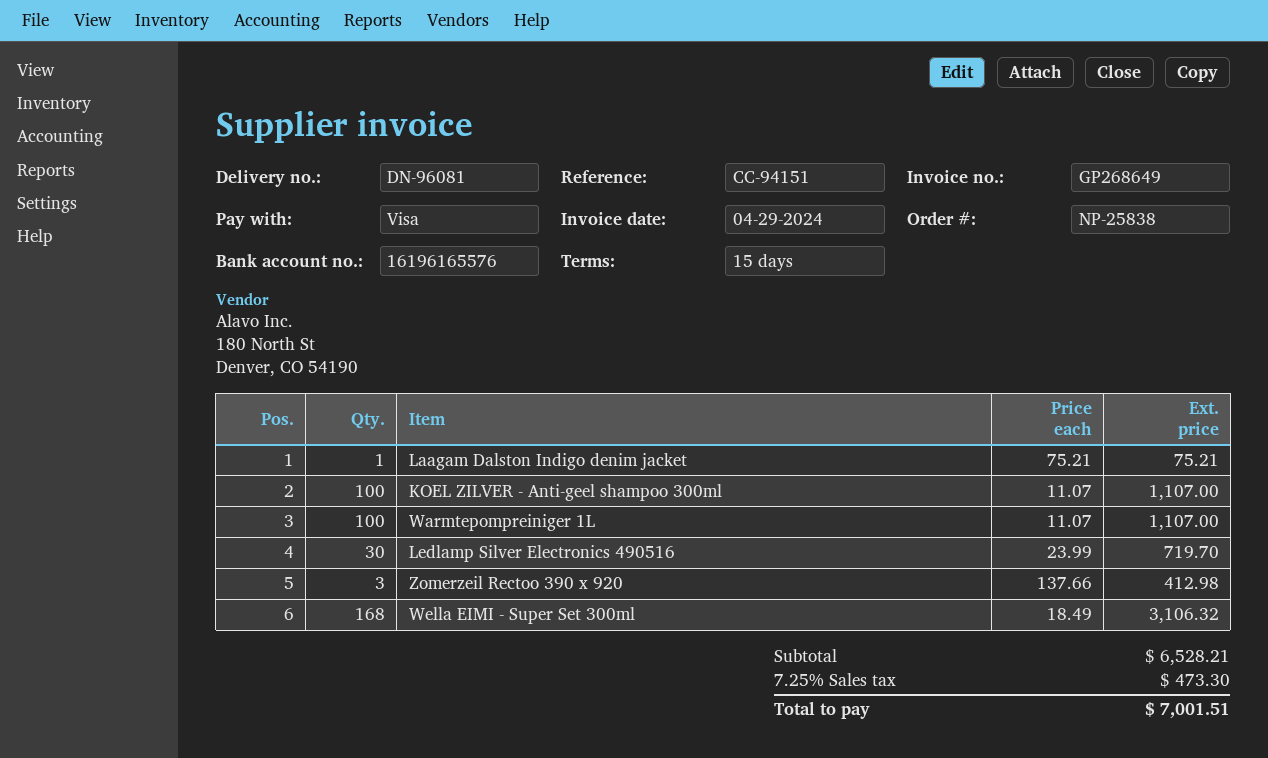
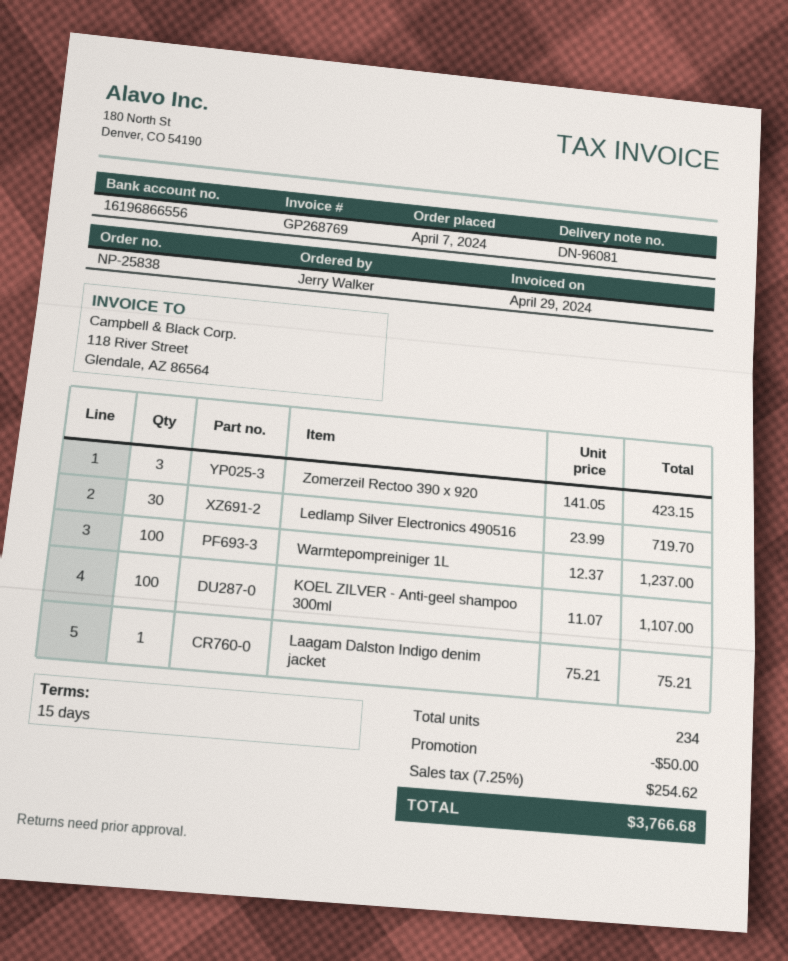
invoice number: GP268649 -> GP268769
bank account: 16196165576 -> 16196866556
Warmtepompreiniger 1L: 100 x 11.07 = 1107.00 -> 100 x 12.37 = 1237.00
Zomerzeil Rectoo 390 x 920: 3 x 137.66 = 412.98 -> 3 x 141.05 = 423.15
Wella EIMI - Super Set 300ml: 168 x 18.49 = 3106.32 -> none
discount: none -> 50.00
tax: 7.25% = 473.30 -> 7.25% = 254.62
total: 7001.51 -> 3766.68

